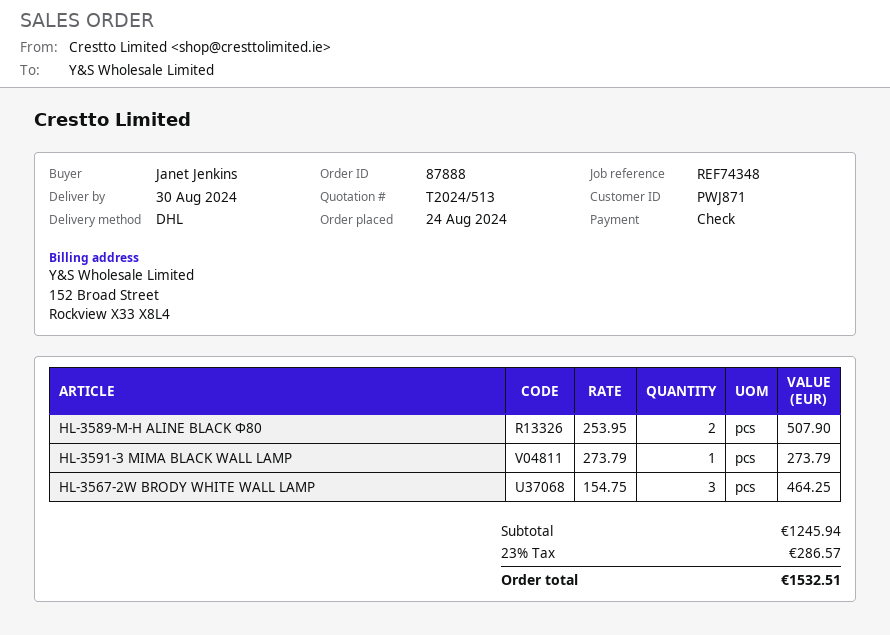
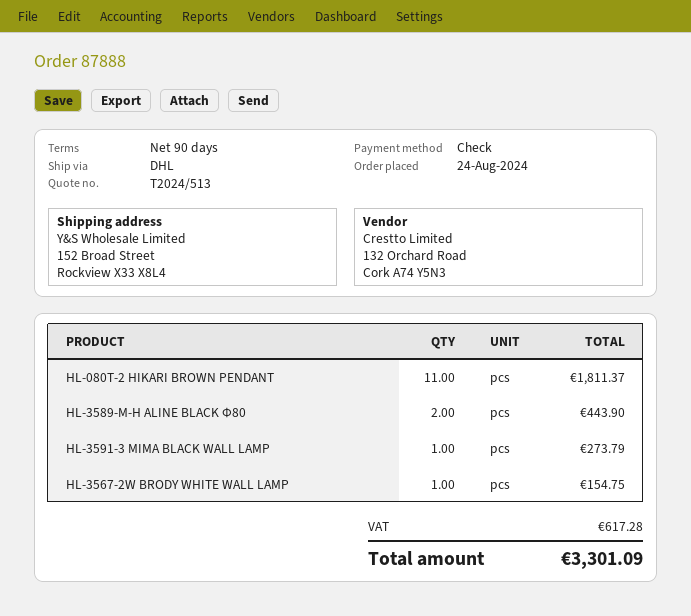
HL-3589-M-H ALINE BLACK Φ80: 2 for 507.90 -> 2 for 443.90
HL-3567-2W BRODY WHITE WALL LAMP: 3 for 464.25 -> 1 for 154.75
HL-080T-2 HIKARI BROWN PENDANT: none -> 11 for 1811.37
tax: 286.57 -> 617.28
total: 1532.51 -> 3301.09

